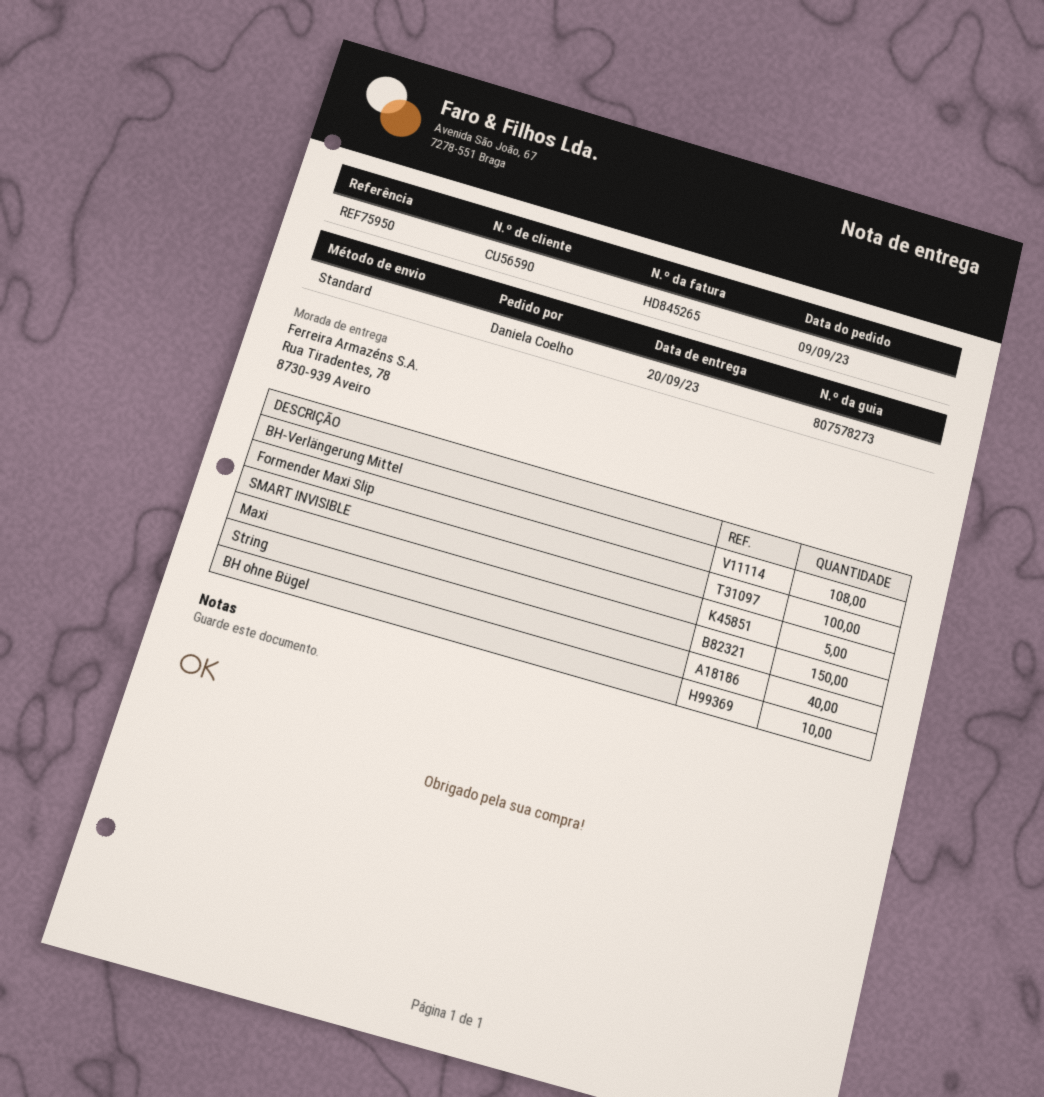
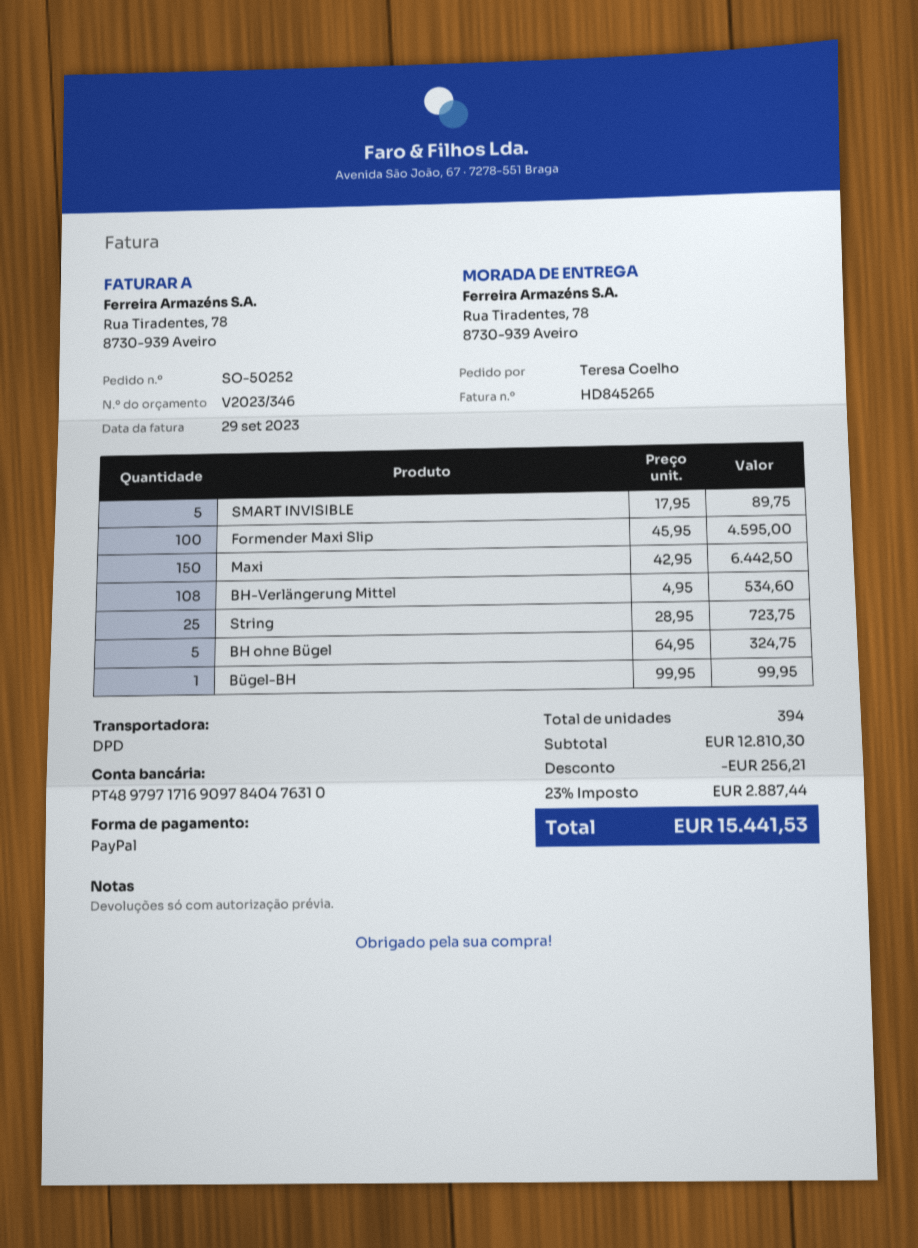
ordered by: Daniela Coelho -> Teresa Coelho
shipping method: standard -> DPD
String: 40 -> 25
BH ohne Bügel: 10 -> 5
Bügel-BH: none -> 1

